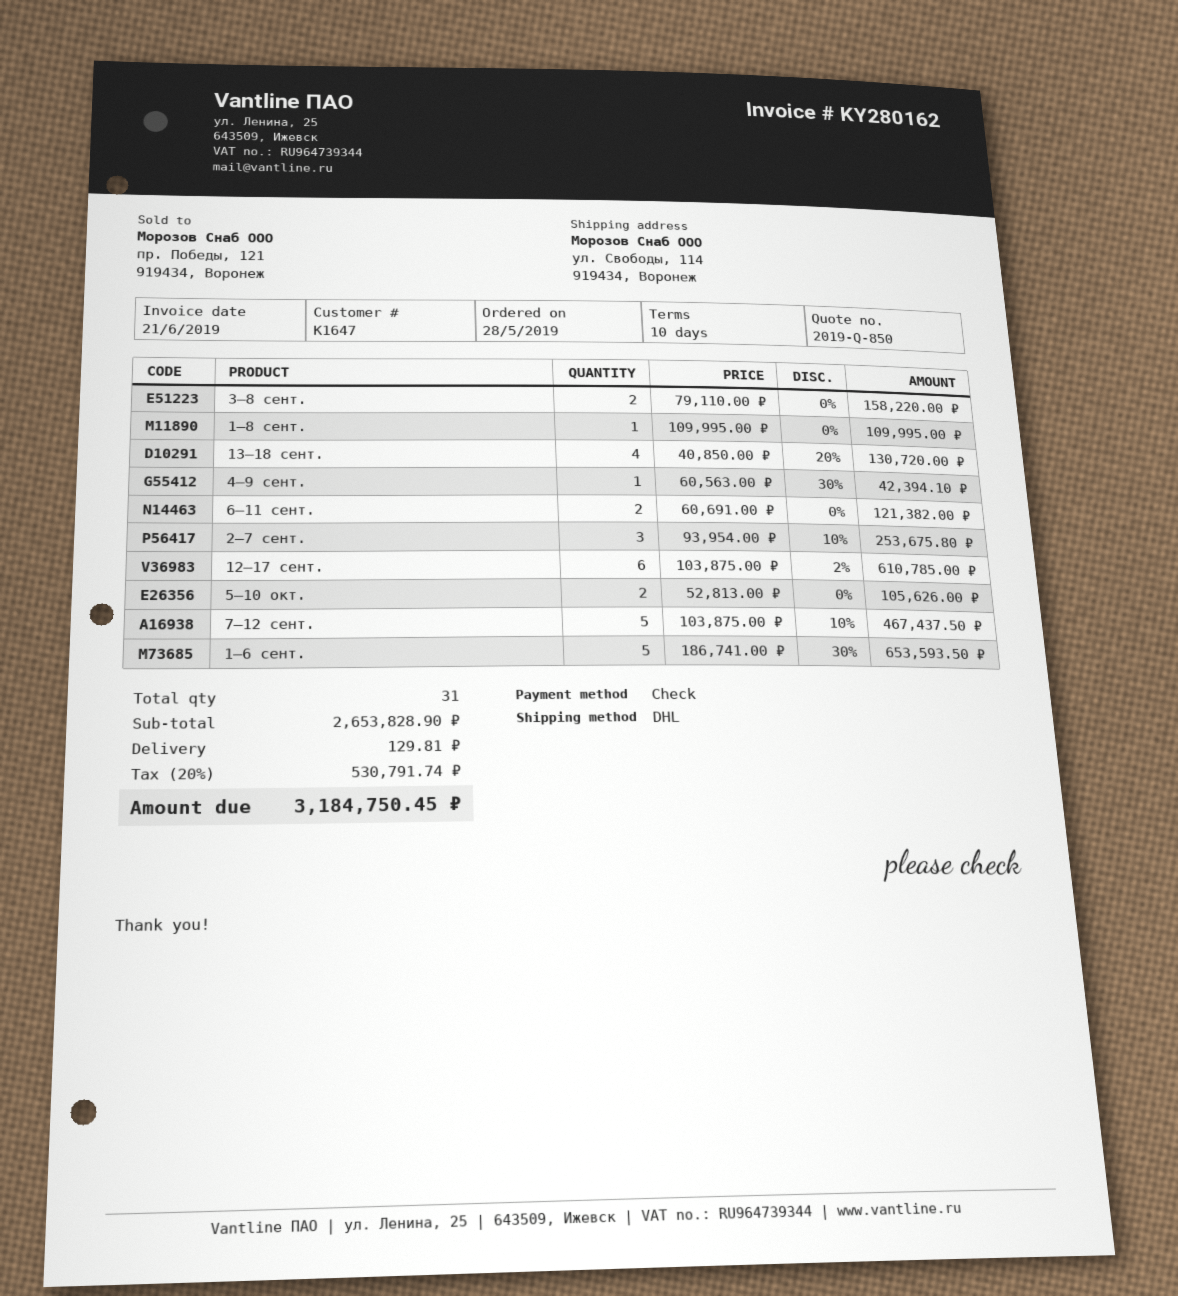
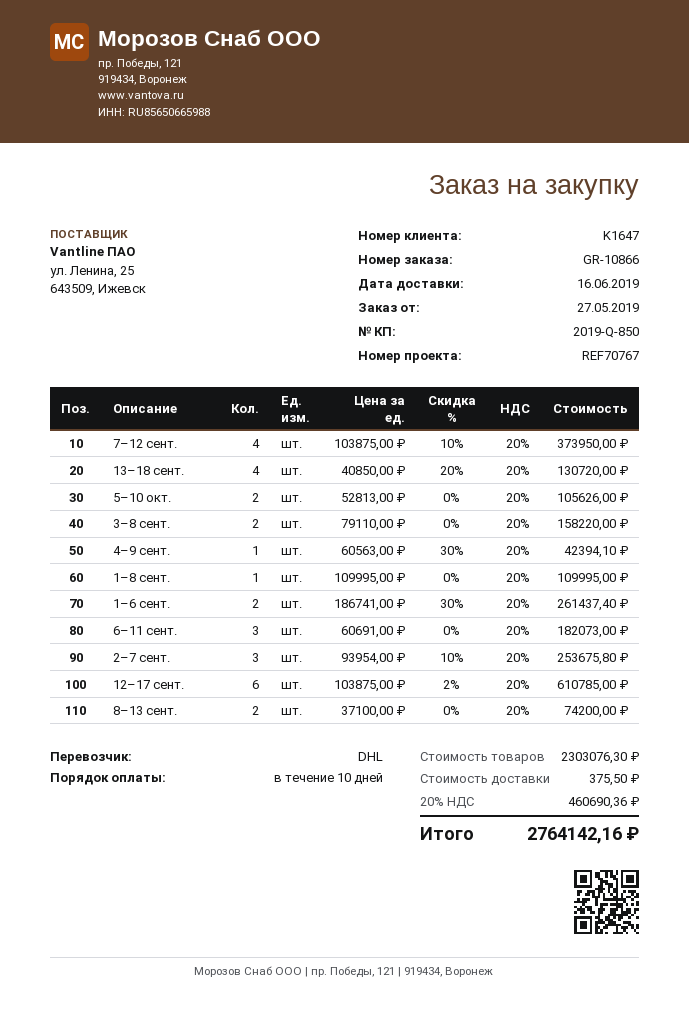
order date: 2019-05-28 -> 2019-05-27
6–11 сент.: 2 x 60691.00 = 121382.00 -> 3 x 60691.00 = 182073.00
7–12 сент.: 5 x 103875.00 - 10% = 467437.50 -> 4 x 103875.00 - 10% = 373950.00
1–6 сент.: 5 x 186741.00 - 30% = 653593.50 -> 2 x 186741.00 - 30% = 261437.40
8–13 сент.: none -> 2 x 37100.00 = 74200.00
subtotal: 2653828.90 -> 2303076.30
shipping: 129.81 -> 375.50
tax: 20% = 530791.74 -> 20% = 460690.36
total: 3184750.45 -> 2764142.16

